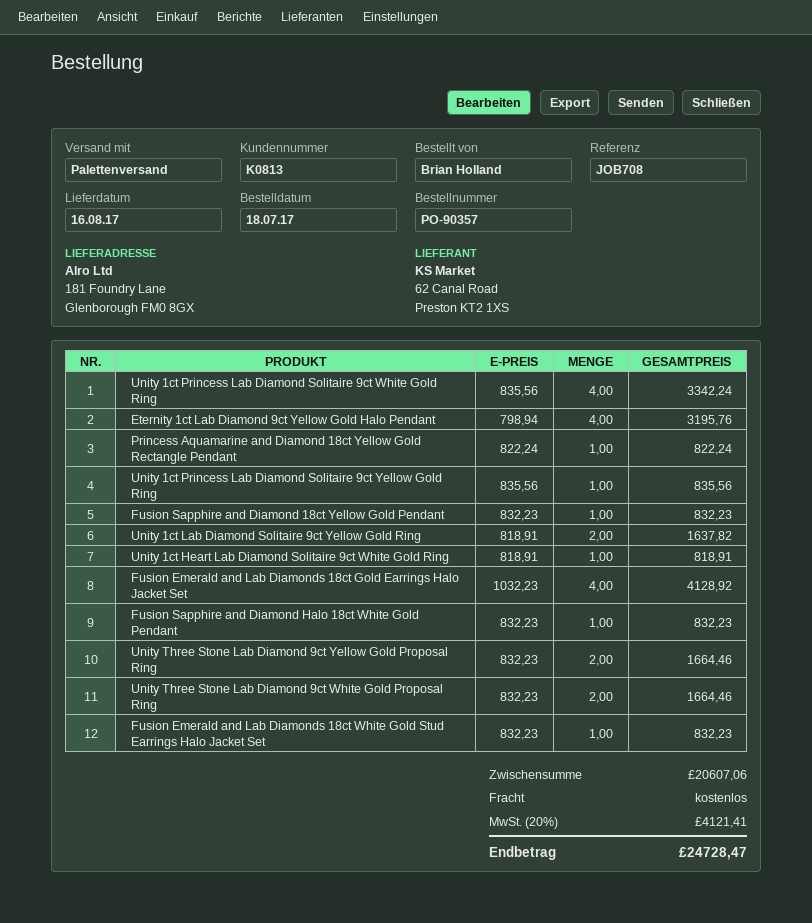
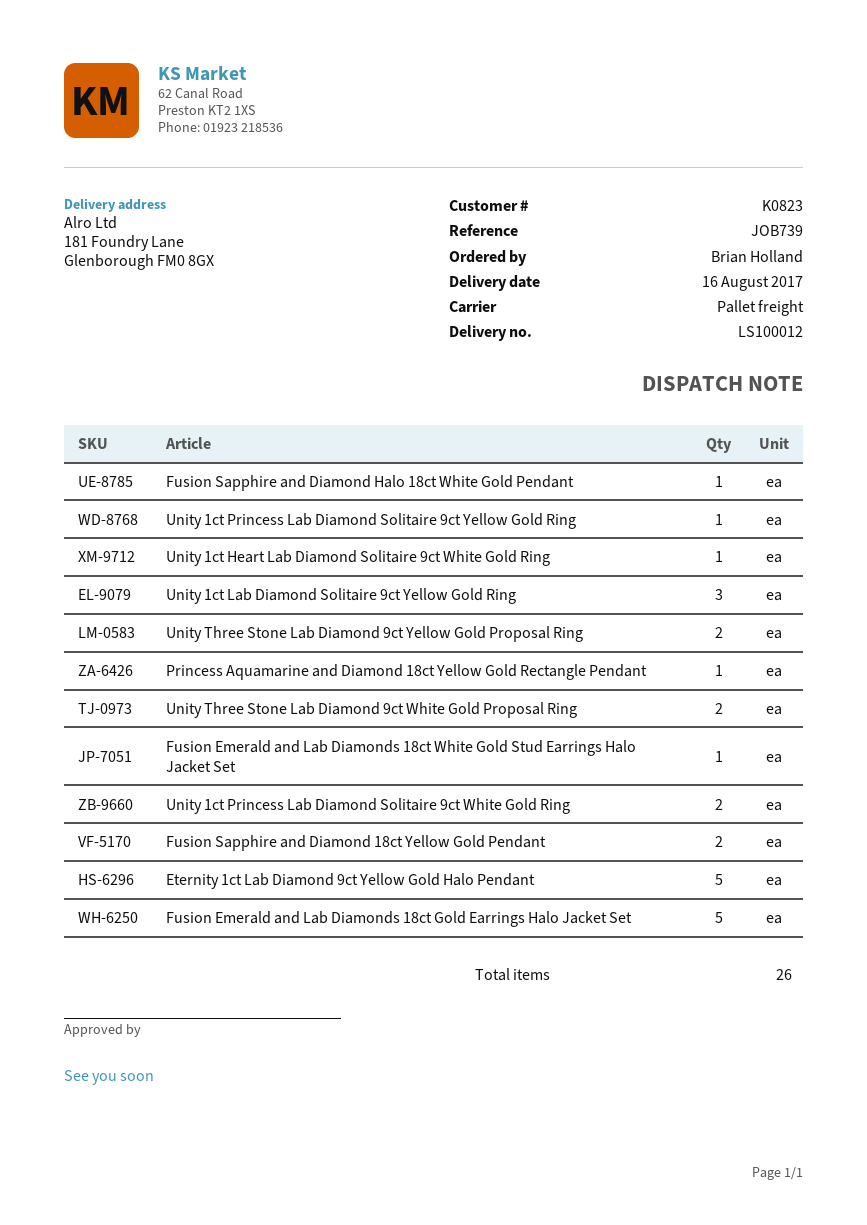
customer number: K0813 -> K0823
reference: JOB708 -> JOB739
Unity 1ct Princess Lab Diamond Solitaire 9ct White Gold Ring: 4 -> 2
Eternity 1ct Lab Diamond 9ct Yellow Gold Halo Pendant: 4 -> 5
Fusion Sapphire and Diamond 18ct Yellow Gold Pendant: 1 -> 2
Unity 1ct Lab Diamond Solitaire 9ct Yellow Gold Ring: 2 -> 3
Fusion Emerald and Lab Diamonds 18ct Gold Earrings Halo Jacket Set: 4 -> 5

